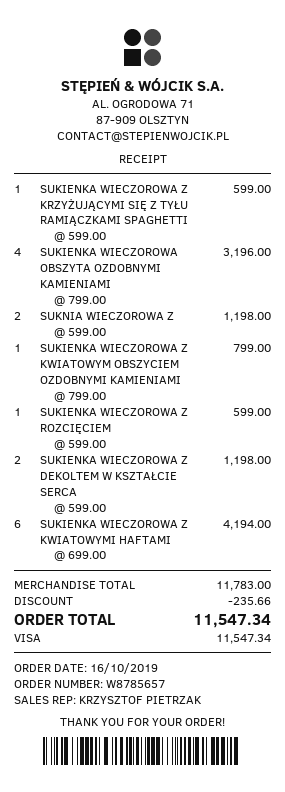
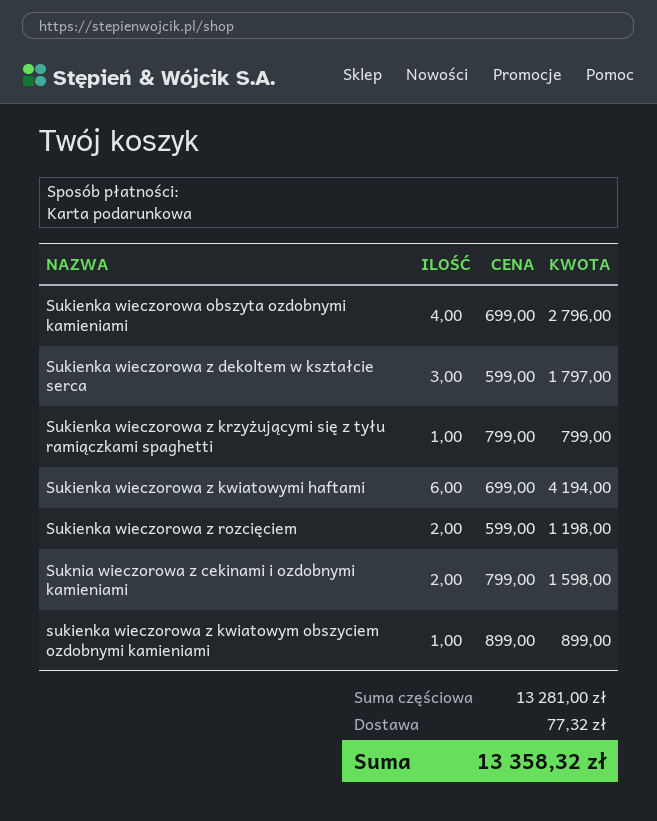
payment method: Visa -> gift card
SUKIENKA WIECZOROWA Z KRZYŻUJĄCYMI SIĘ Z TYŁU RAMIĄCZKAMI SPAGHETTI: 1 x 599.00 = 599.00 -> 1 x 799.00 = 799.00
SUKIENKA WIECZOROWA OBSZYTA OZDOBNYMI KAMIENIAMI: 4 x 799.00 = 3196.00 -> 4 x 699.00 = 2796.00
SUKNIA WIECZOROWA Z: 2 x 599.00 = 1198.00 -> 2 x 799.00 = 1598.00
SUKIENKA WIECZOROWA Z KWIATOWYM OBSZYCIEM OZDOBNYMI KAMIENIAMI: 1 x 799.00 = 799.00 -> 1 x 899.00 = 899.00
SUKIENKA WIECZOROWA Z ROZCIĘCIEM: 1 x 599.00 = 599.00 -> 2 x 599.00 = 1198.00
SUKIENKA WIECZOROWA Z DEKOLTEM W KSZTAŁCIE SERCA: 2 x 599.00 = 1198.00 -> 3 x 599.00 = 1797.00
subtotal: 11783.00 -> 13281.00
discount: 235.66 -> none
shipping: none -> 77.32
total: 11547.34 -> 13358.32

